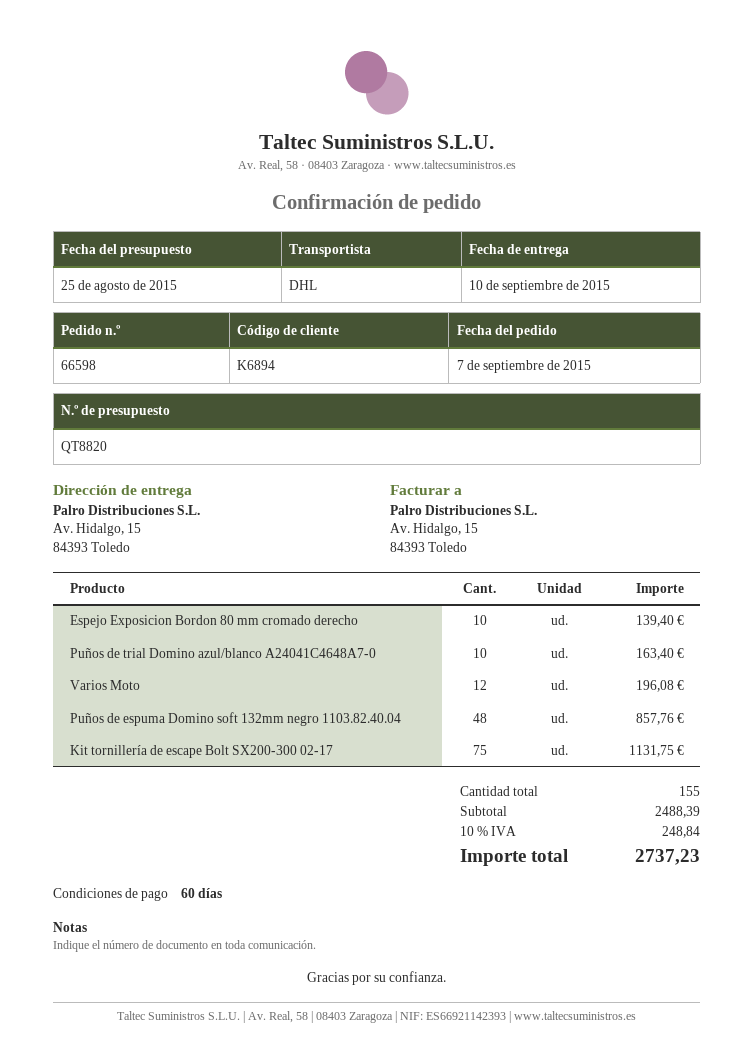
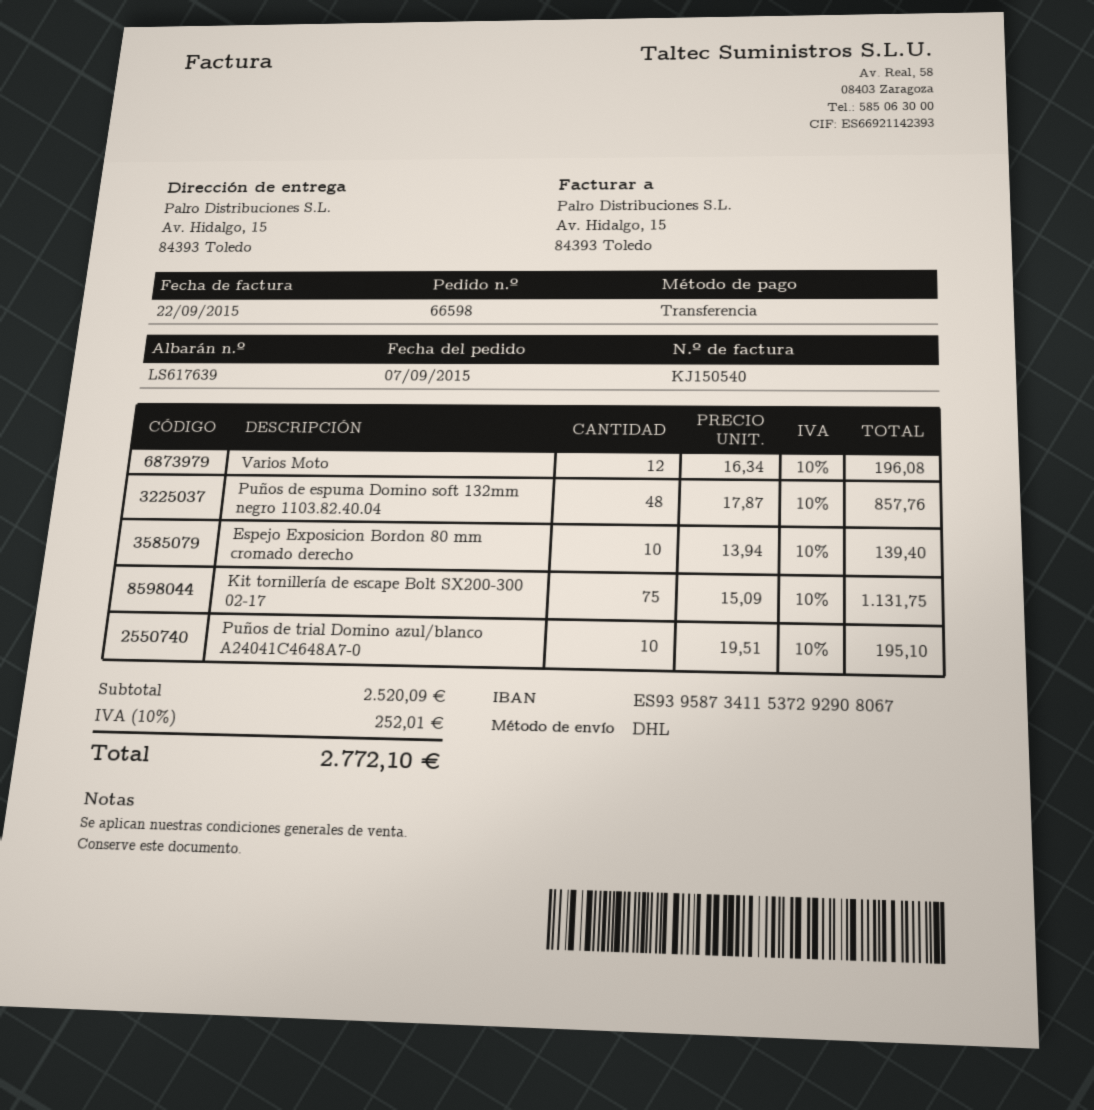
Puños de trial Domino azul/blanco A24041C4648A7-0: 10 for 163.40 -> 10 for 195.10
subtotal: 2488.39 -> 2520.09
tax: 10% = 248.84 -> 10% = 252.01
total: 2737.23 -> 2772.10

